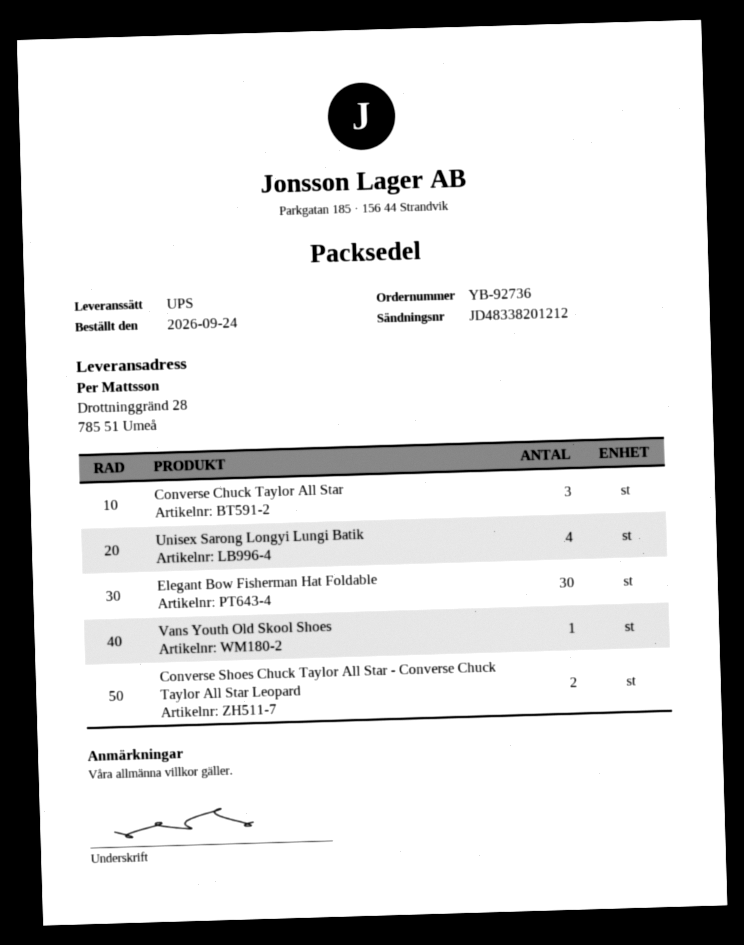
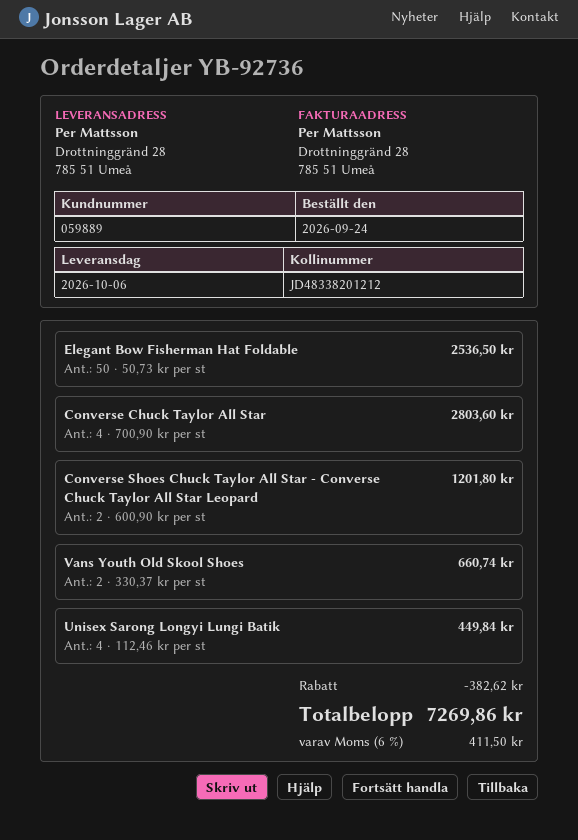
Converse Chuck Taylor All Star: 3 -> 4
Elegant Bow Fisherman Hat Foldable: 30 -> 50
Vans Youth Old Skool Shoes: 1 -> 2

